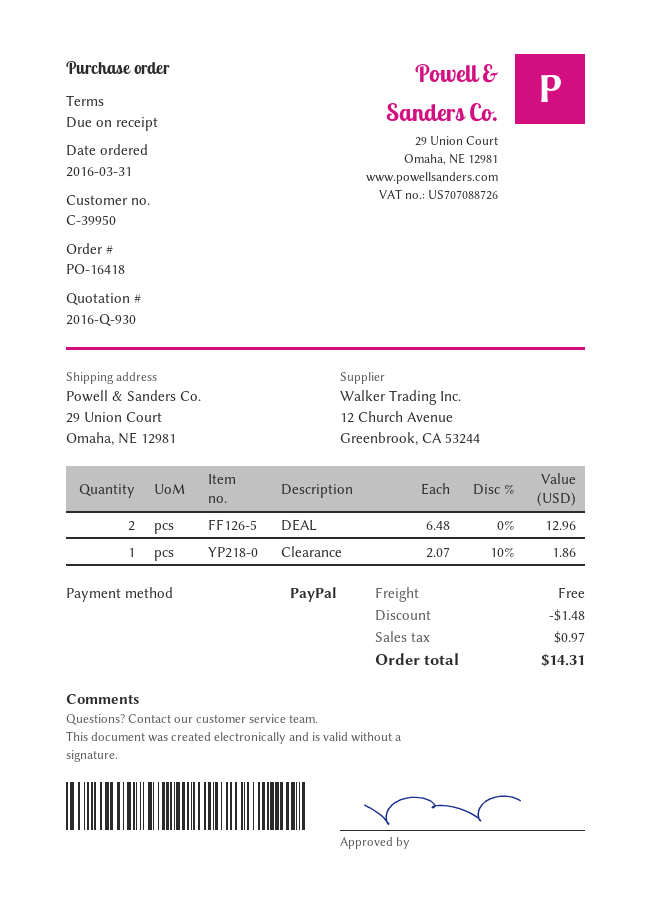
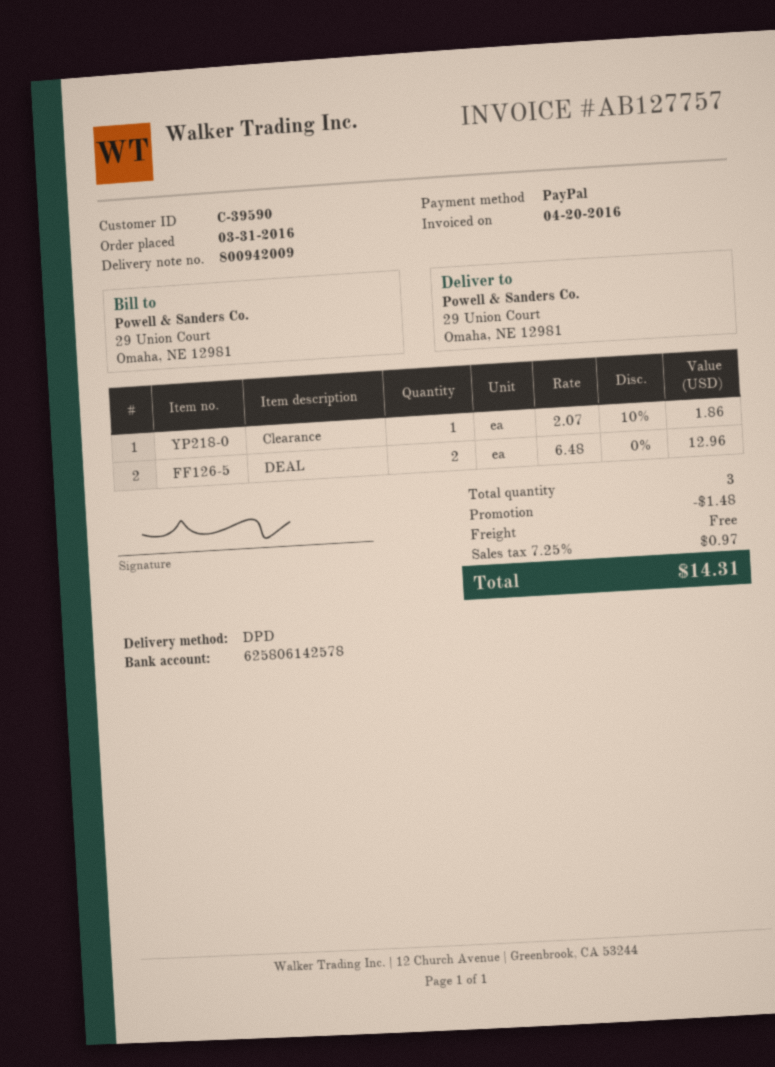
customer number: C-39950 -> C-39590

